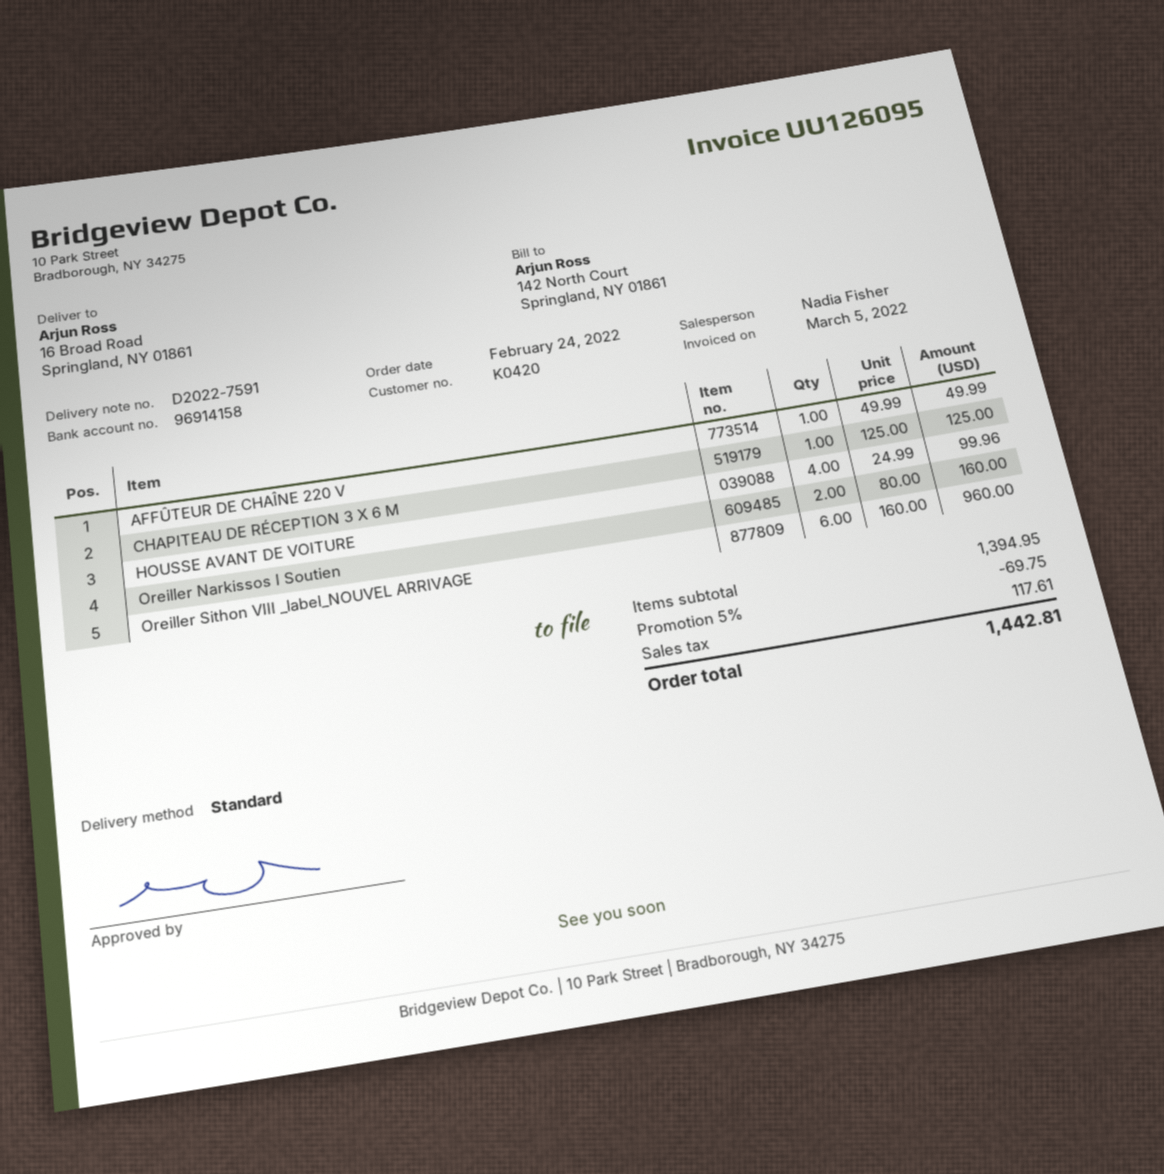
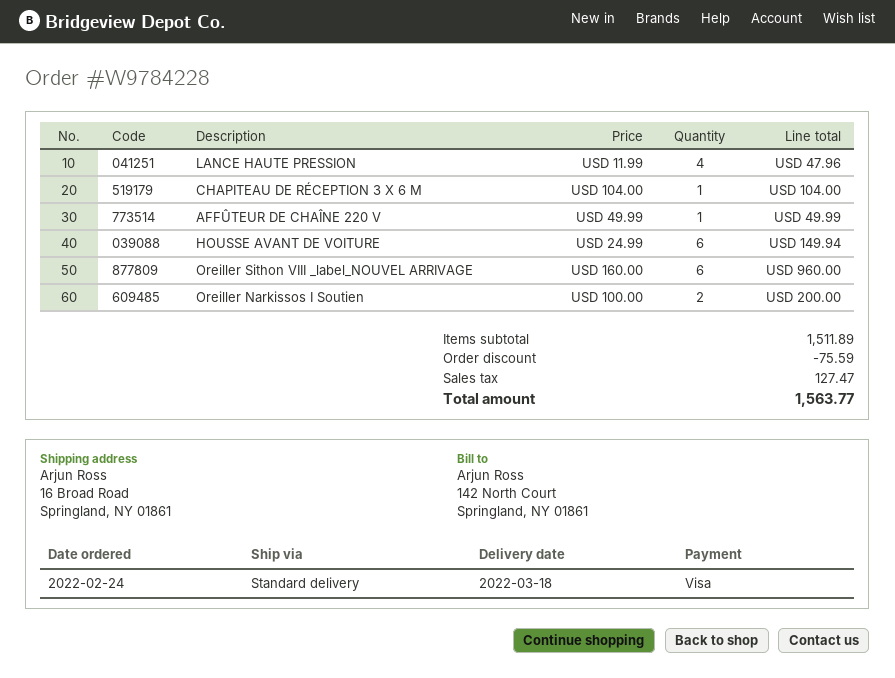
CHAPITEAU DE RÉCEPTION 3 X 6 M: 1 x 125.00 = 125.00 -> 1 x 104.00 = 104.00
HOUSSE AVANT DE VOITURE: 4 x 24.99 = 99.96 -> 6 x 24.99 = 149.94
Oreiller Narkissos I Soutien: 2 x 80.00 = 160.00 -> 2 x 100.00 = 200.00
LANCE HAUTE PRESSION: none -> 4 x 11.99 = 47.96
subtotal: 1394.95 -> 1511.89
discount: 69.75 -> 75.59
tax: 117.61 -> 127.47
total: 1442.81 -> 1563.77

